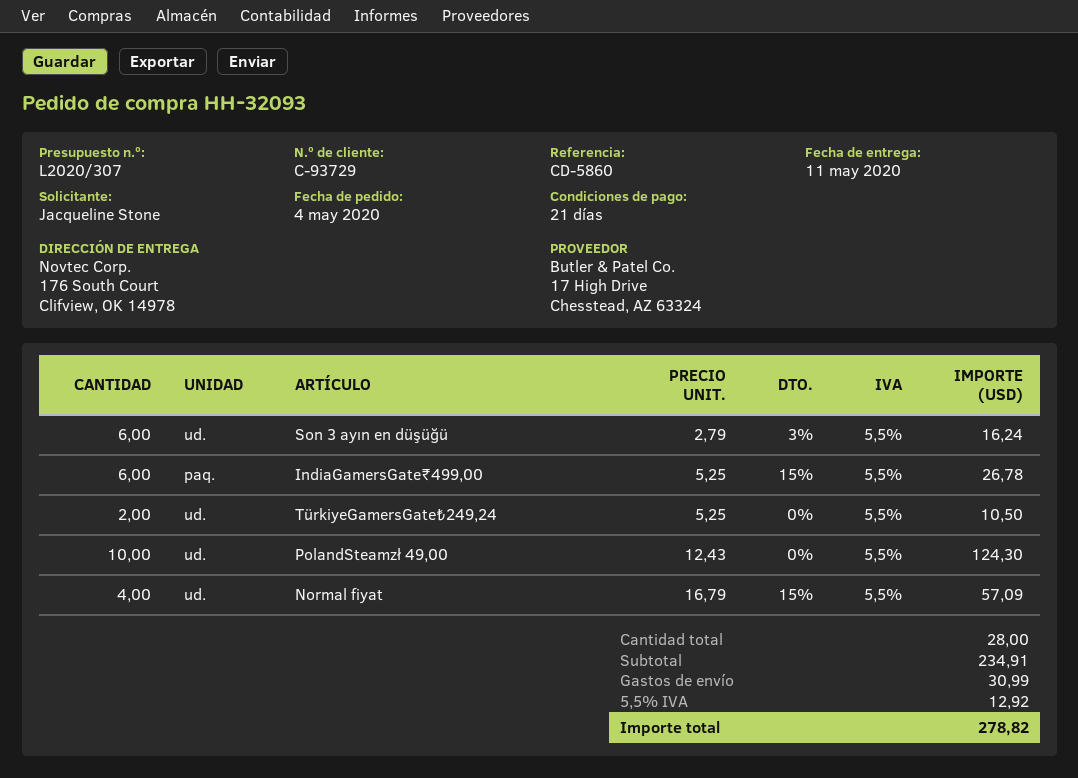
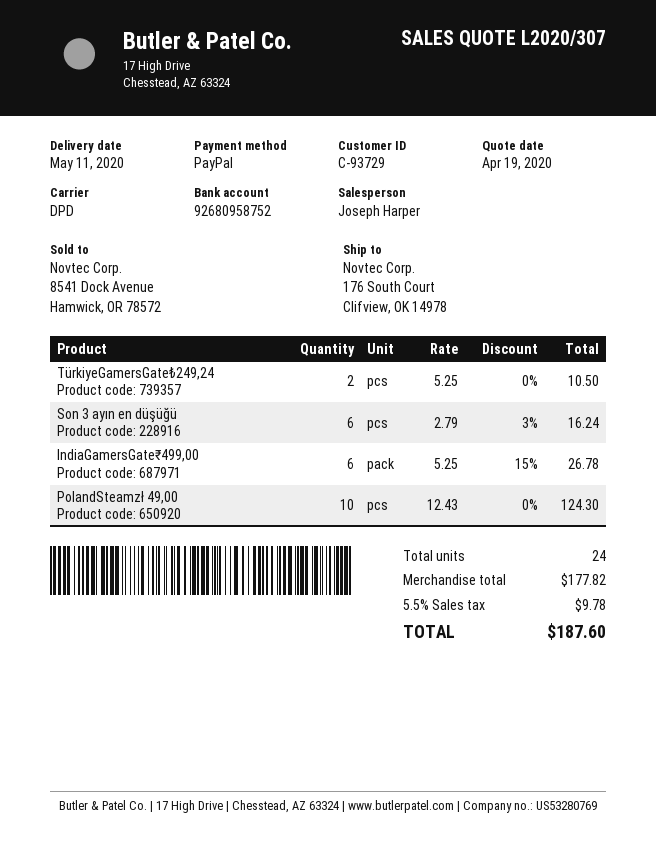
Normal fiyat: 4 x 16.79 - 15% = 57.09 -> none
total quantity: 28 -> 24
subtotal: 234.91 -> 177.82
shipping: 30.99 -> none
tax: 5.5% = 12.92 -> 5.5% = 9.78
total: 278.82 -> 187.60

